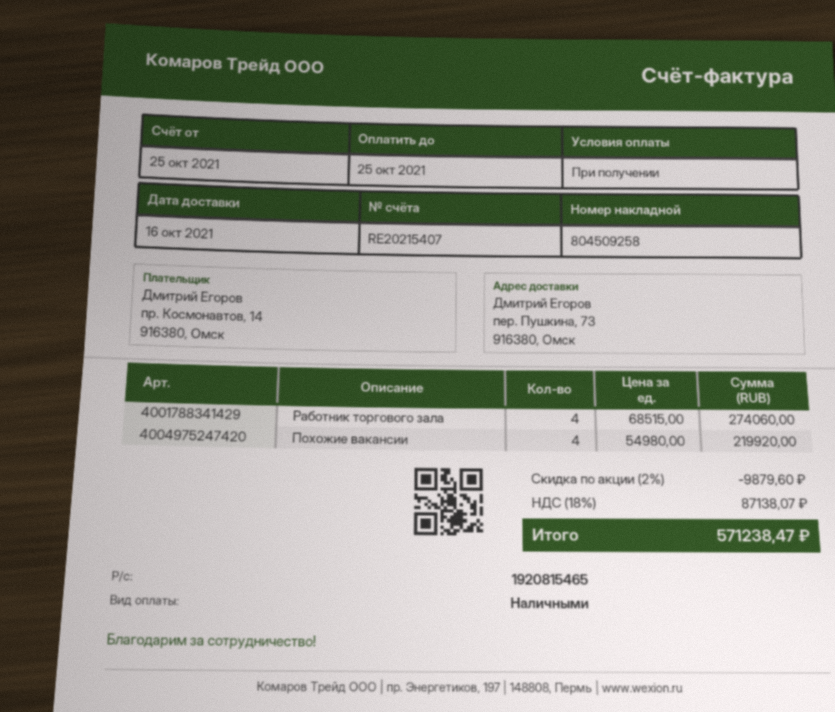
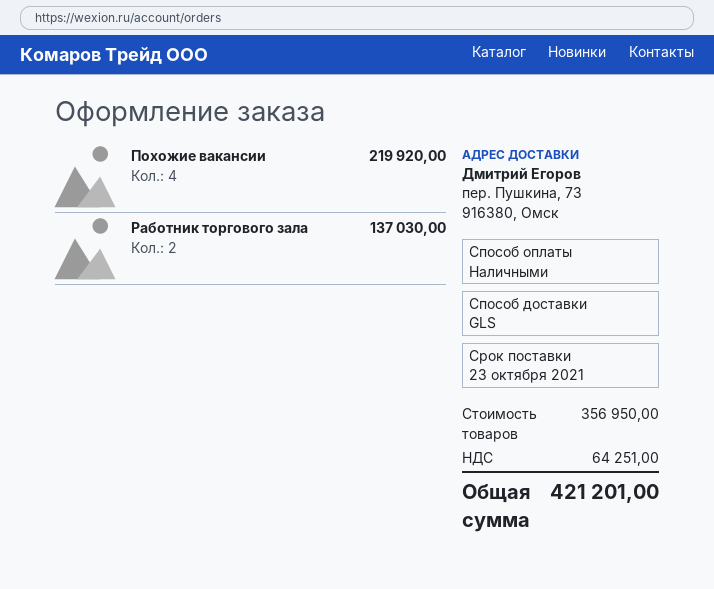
delivery date: 2021-10-16 -> 2021-10-23
Работник торгового зала: 4 for 274060.00 -> 2 for 137030.00
discount: 2% = 9879.60 -> none
tax: 87138.07 -> 64251.00
total: 571238.47 -> 421201.00

